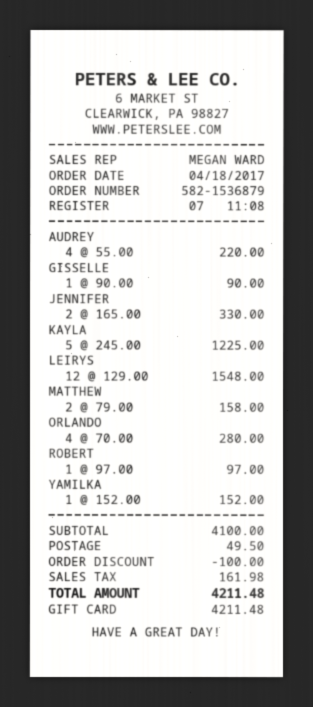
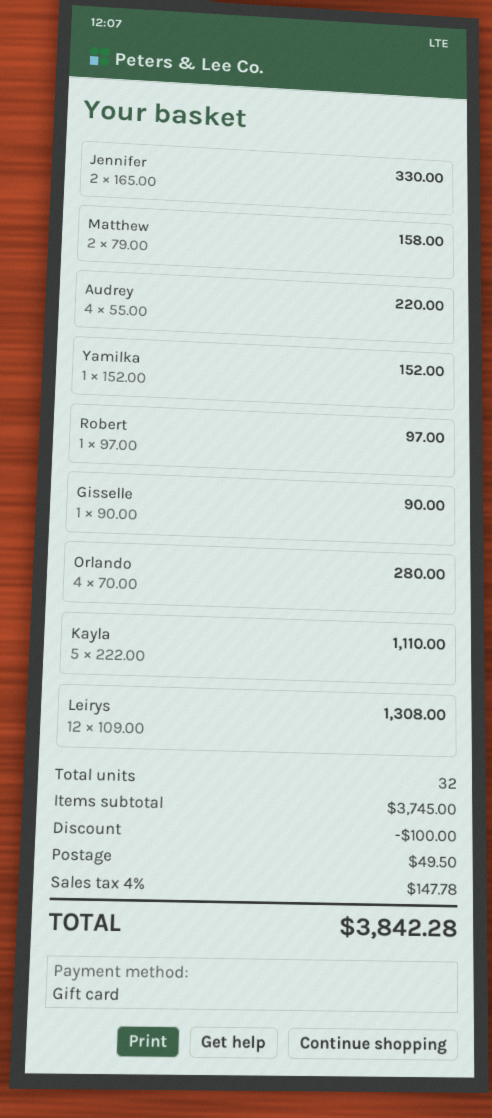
KAYLA: 5 x 245.00 = 1225.00 -> 5 x 222.00 = 1110.00
LEIRYS: 12 x 129.00 = 1548.00 -> 12 x 109.00 = 1308.00
subtotal: 4100.00 -> 3745.00
tax: 161.98 -> 147.78
total: 4211.48 -> 3842.28

